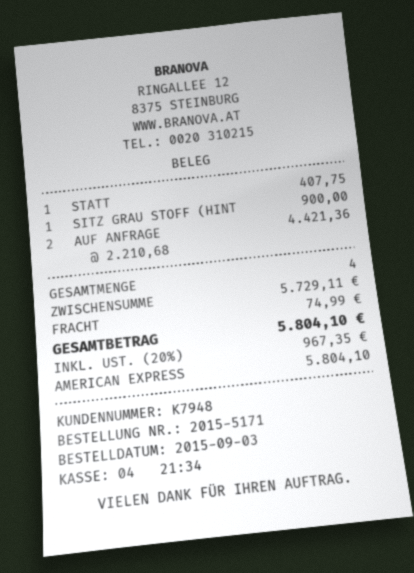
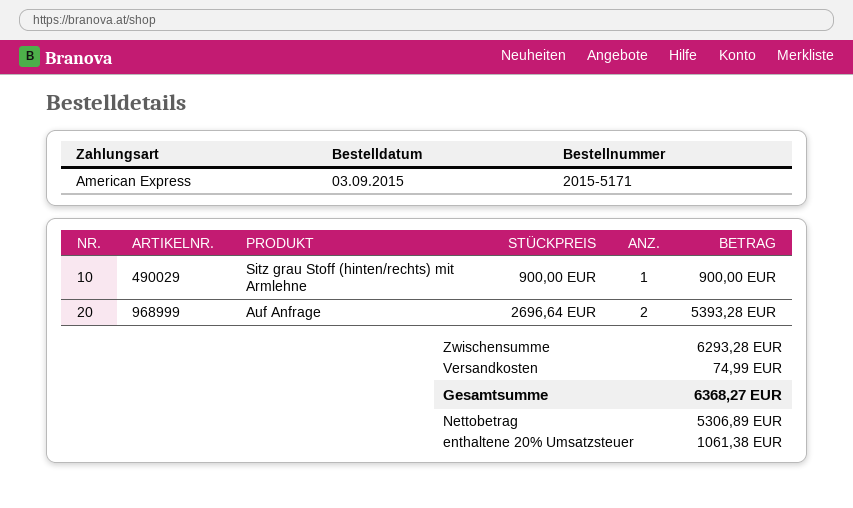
STATT: 1 x 407.75 = 407.75 -> none
AUF ANFRAGE: 2 x 2210.68 = 4421.36 -> 2 x 2696.64 = 5393.28
subtotal: 5729.11 -> 6293.28
tax: 20% = 967.35 -> 20% = 1061.38
total: 5804.10 -> 6368.27

